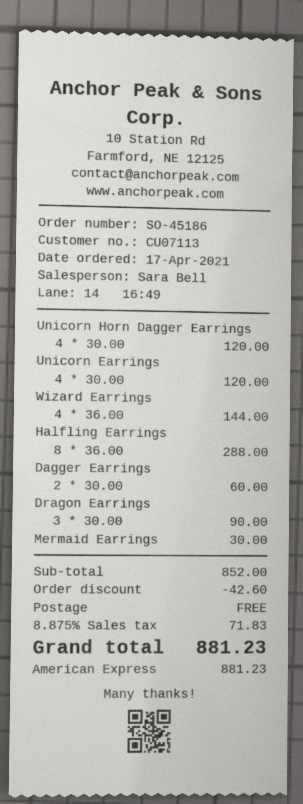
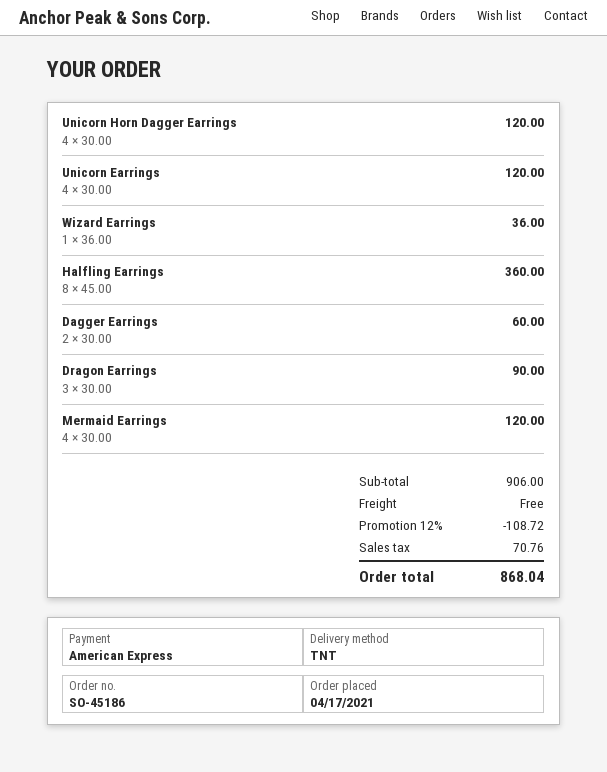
Wizard Earrings: 4 x 36.00 = 144.00 -> 1 x 36.00 = 36.00
Halfling Earrings: 8 x 36.00 = 288.00 -> 8 x 45.00 = 360.00
Mermaid Earrings: 1 x 30.00 = 30.00 -> 4 x 30.00 = 120.00
subtotal: 852.00 -> 906.00
discount: 42.60 -> 108.72
tax: 71.83 -> 70.76
total: 881.23 -> 868.04

